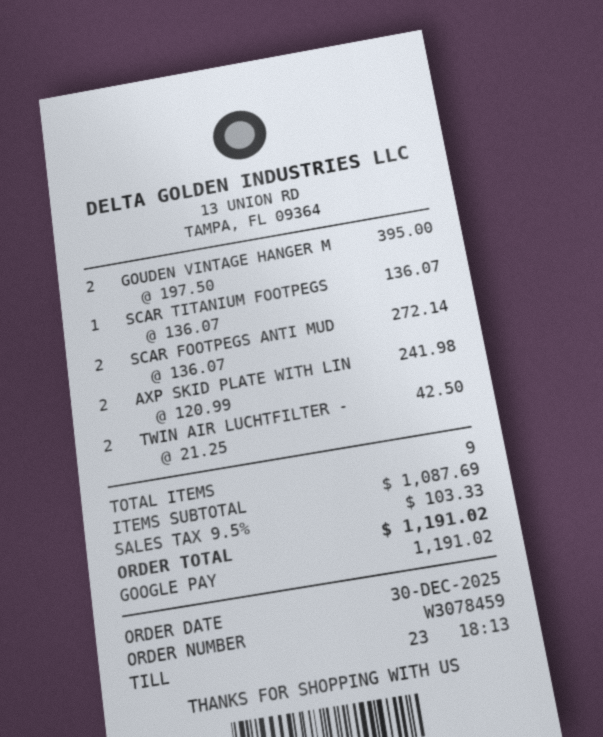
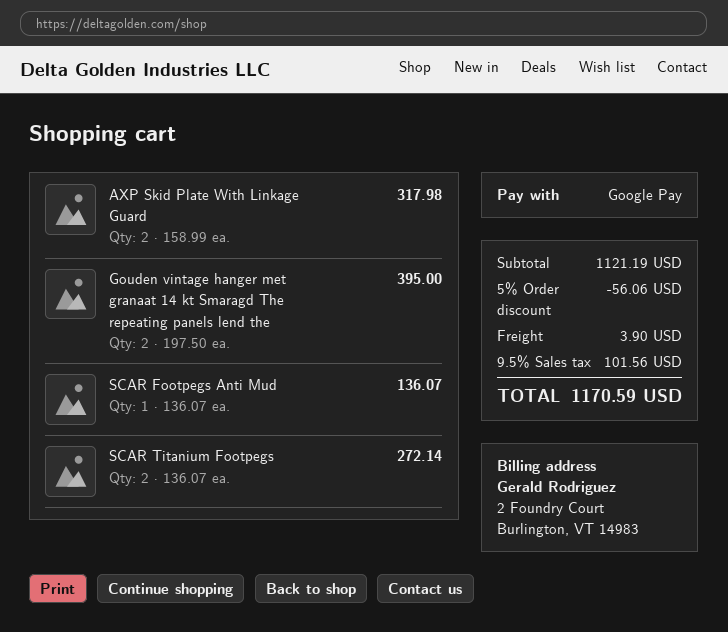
SCAR TITANIUM FOOTPEGS: 1 x 136.07 = 136.07 -> 2 x 136.07 = 272.14
SCAR FOOTPEGS ANTI MUD: 2 x 136.07 = 272.14 -> 1 x 136.07 = 136.07
AXP SKID PLATE WITH LIN: 2 x 120.99 = 241.98 -> 2 x 158.99 = 317.98
TWIN AIR LUCHTFILTER -: 2 x 21.25 = 42.50 -> none
subtotal: 1087.69 -> 1121.19
discount: none -> 5% = 56.06
shipping: none -> 3.90
tax: 9.5% = 103.33 -> 9.5% = 101.56
total: 1191.02 -> 1170.59

